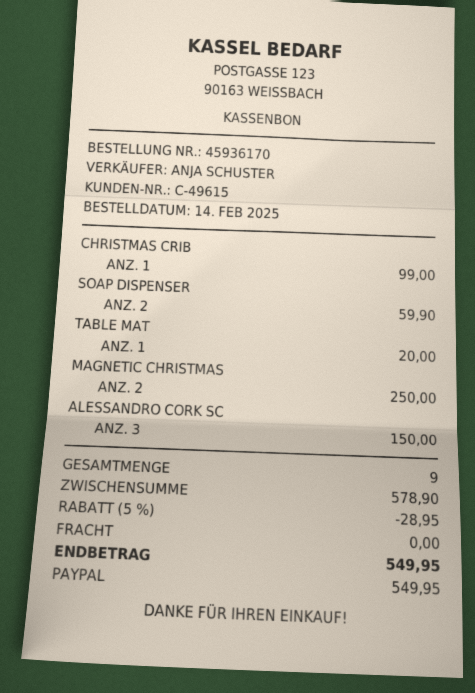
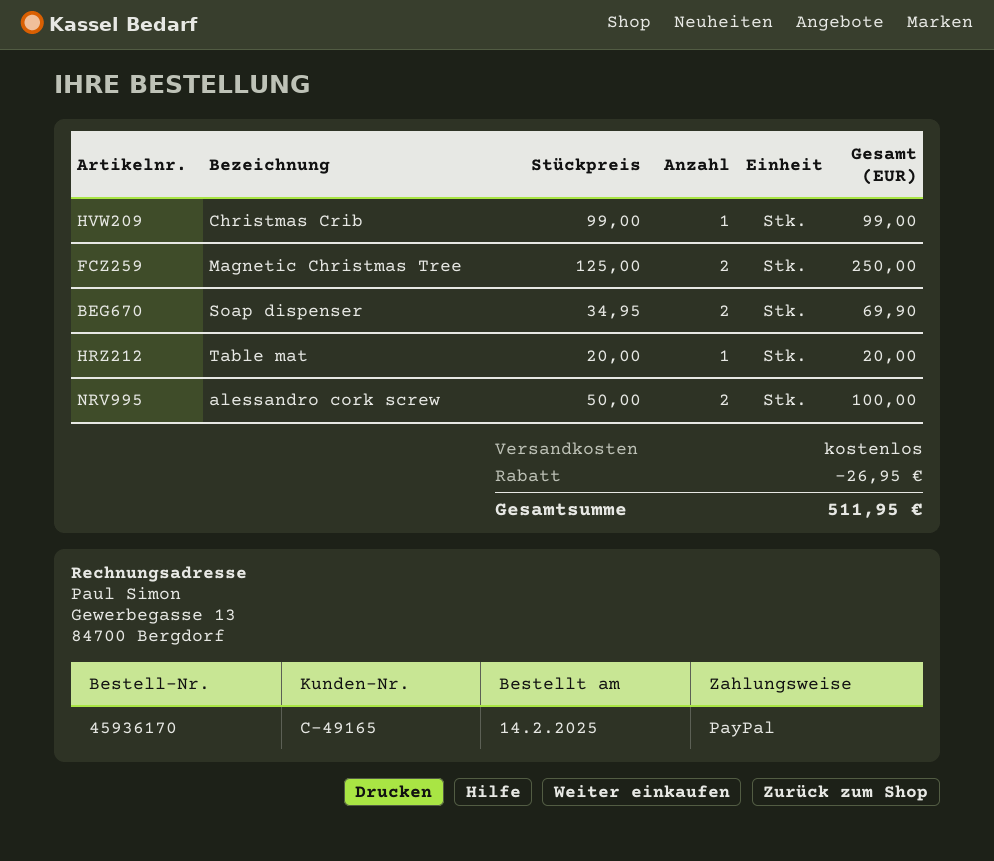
customer number: C-49615 -> C-49165
SOAP DISPENSER: 2 for 59.90 -> 2 for 69.90
ALESSANDRO CORK SC: 3 for 150.00 -> 2 for 100.00
discount: 28.95 -> 26.95
total: 549.95 -> 511.95

